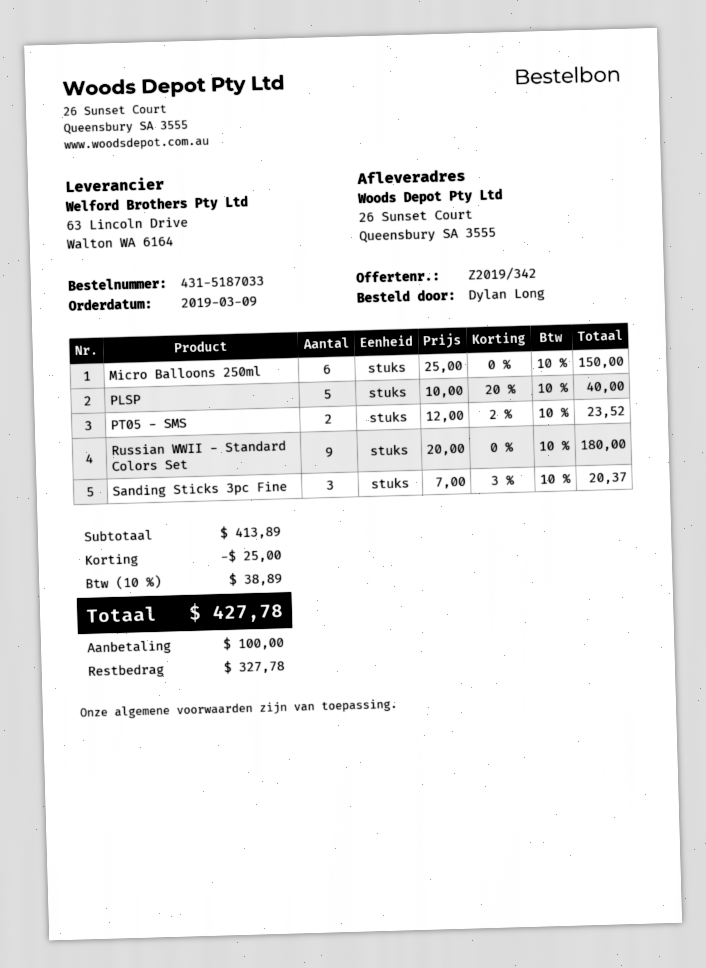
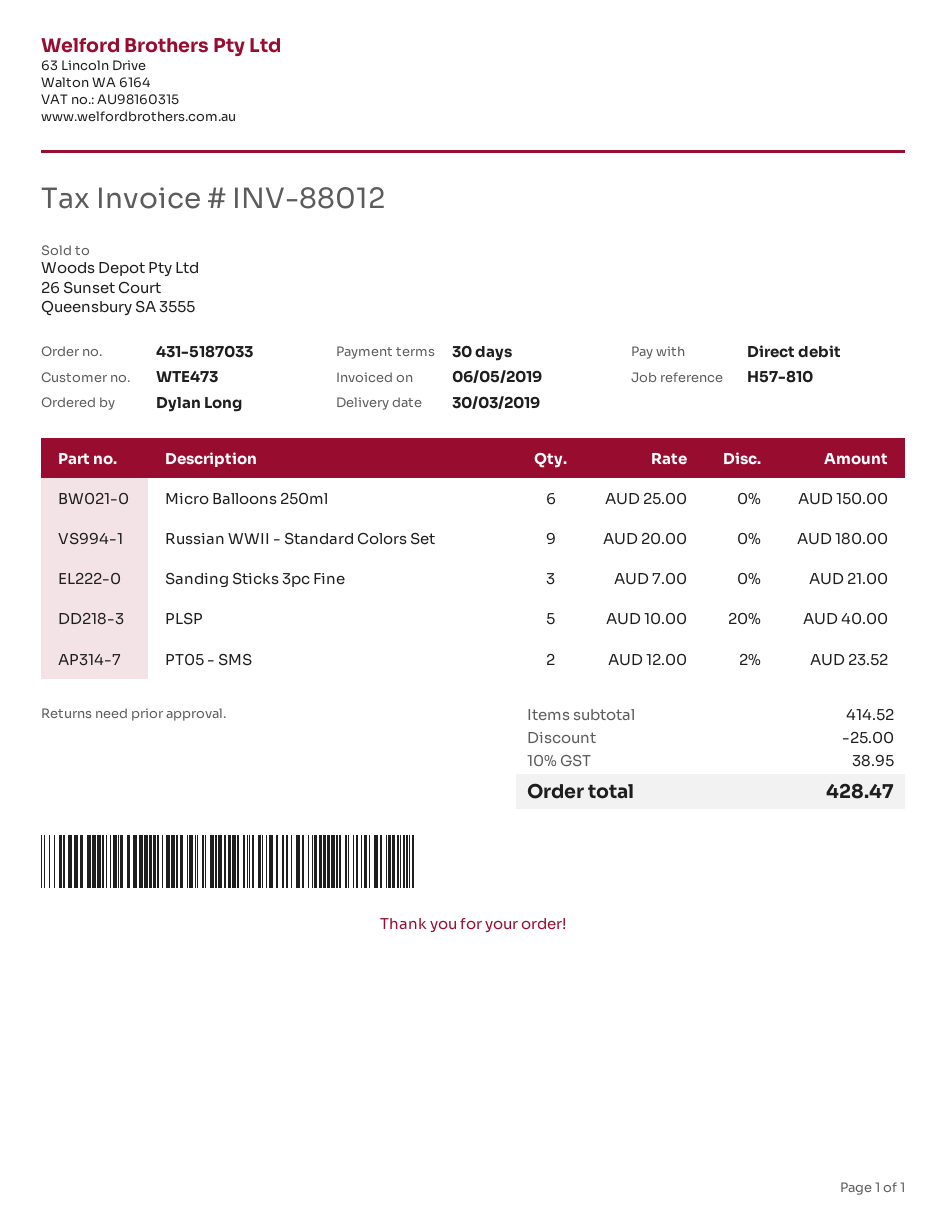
Sanding Sticks 3pc Fine: 3 x 7.00 - 3% = 20.37 -> 3 x 7.00 = 21.00
subtotal: 413.89 -> 414.52
tax: 10% = 38.89 -> 10% = 38.95
total: 427.78 -> 428.47

